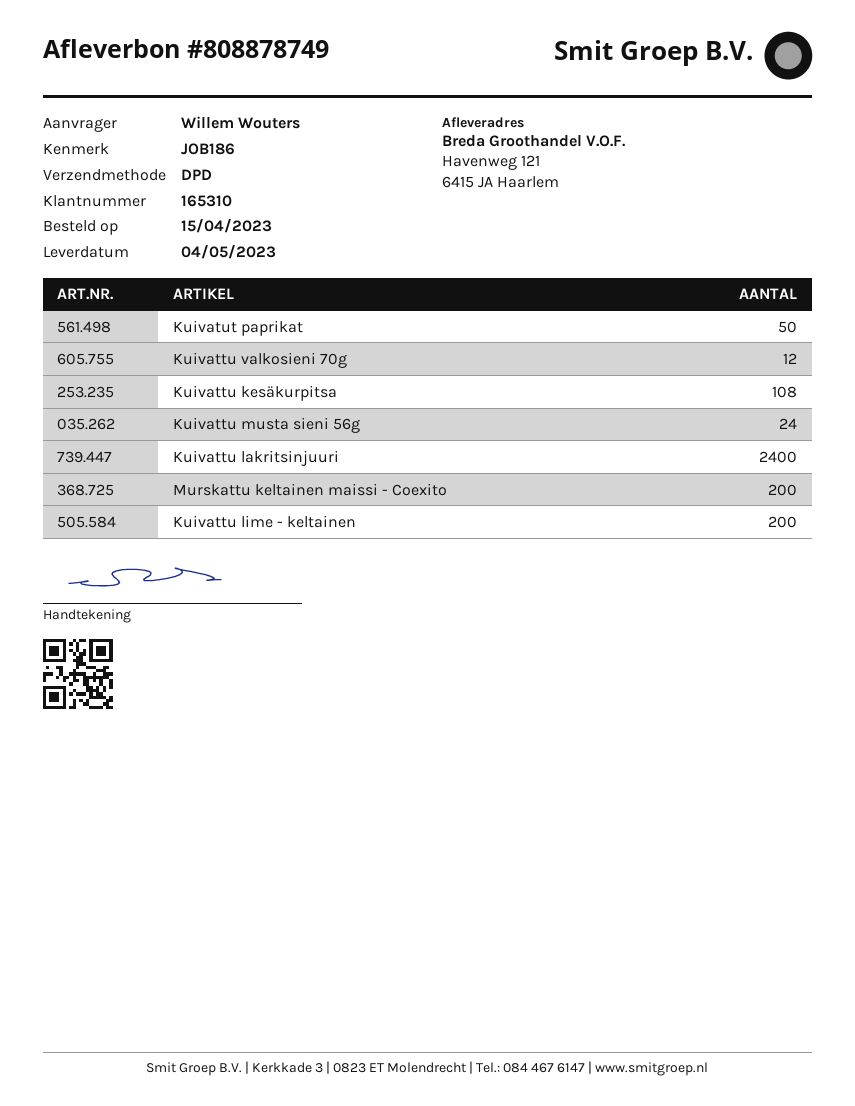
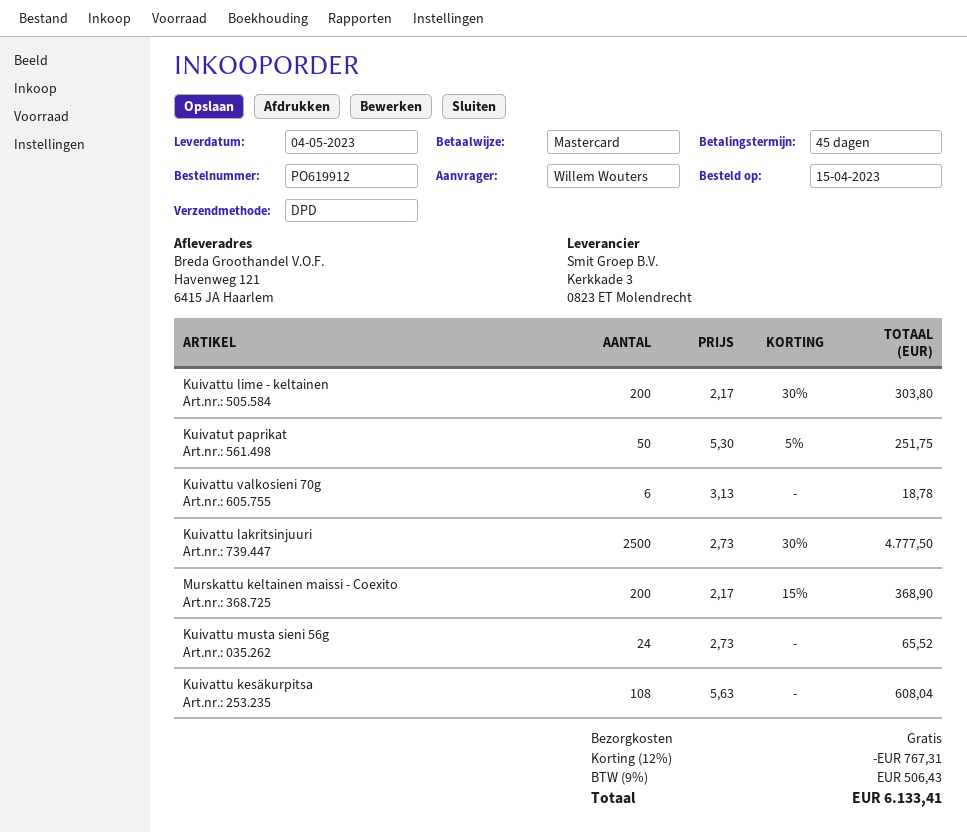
Kuivattu valkosieni 70g: 12 -> 6
Kuivattu lakritsinjuuri: 2400 -> 2500

